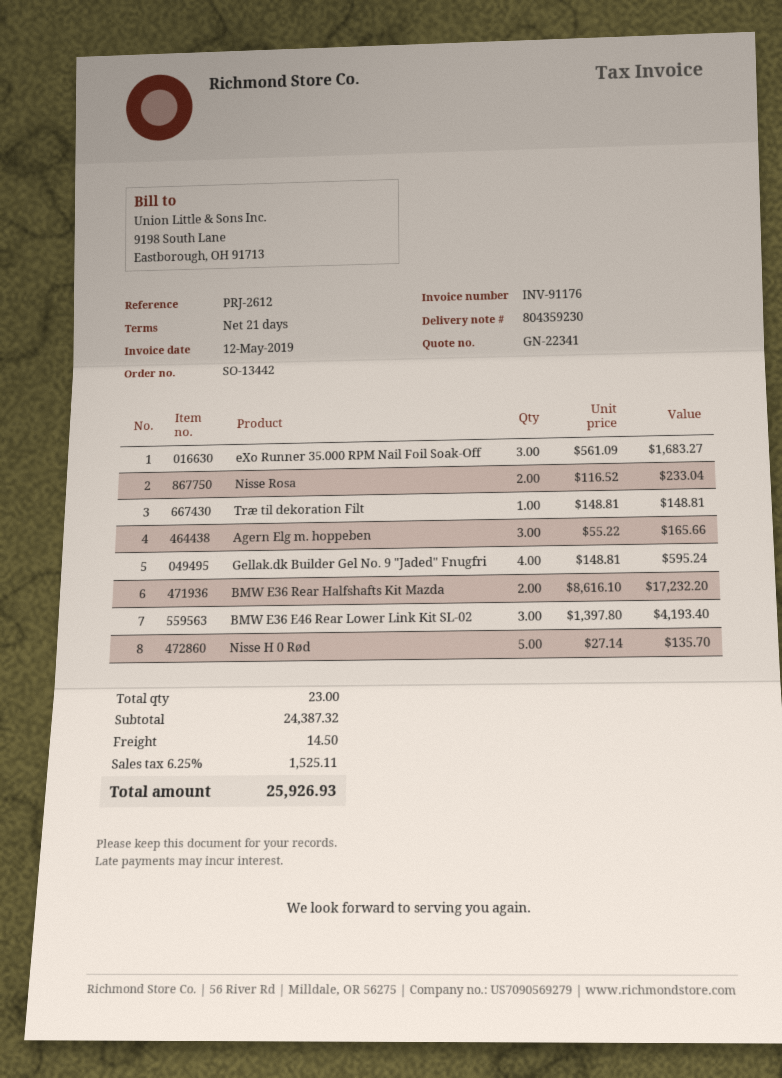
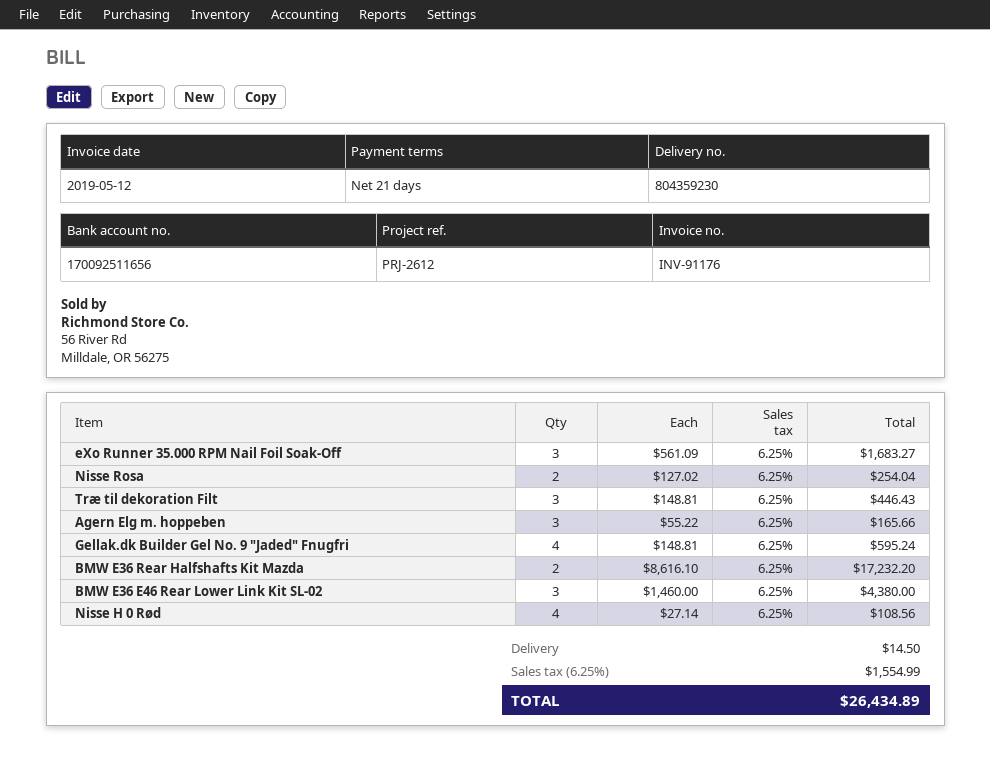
Nisse Rosa: 2 x 116.52 = 233.04 -> 2 x 127.02 = 254.04
Træ til dekoration Filt: 1 x 148.81 = 148.81 -> 3 x 148.81 = 446.43
BMW E36 E46 Rear Lower Link Kit SL-02: 3 x 1397.80 = 4193.40 -> 3 x 1460.00 = 4380.00
Nisse H 0 Rød: 5 x 27.14 = 135.70 -> 4 x 27.14 = 108.56
tax: 6.25% = 1525.11 -> 6.25% = 1554.99
total: 25926.93 -> 26434.89

